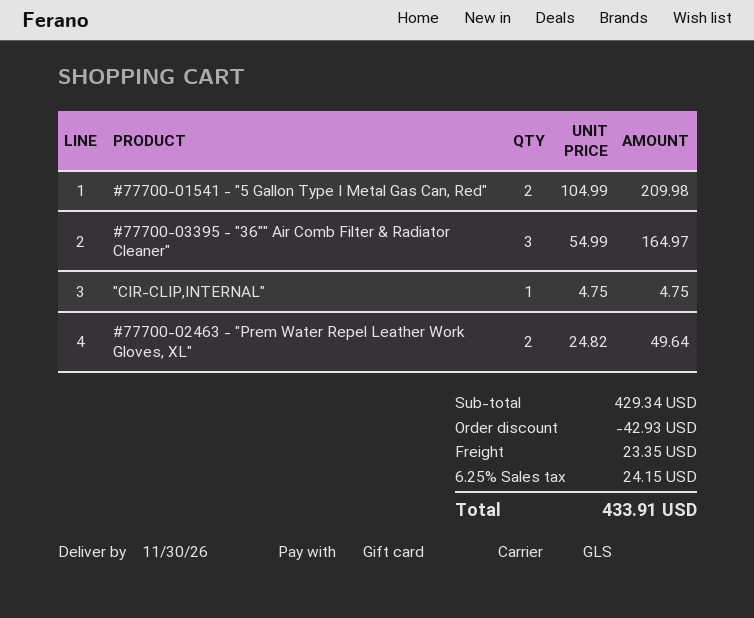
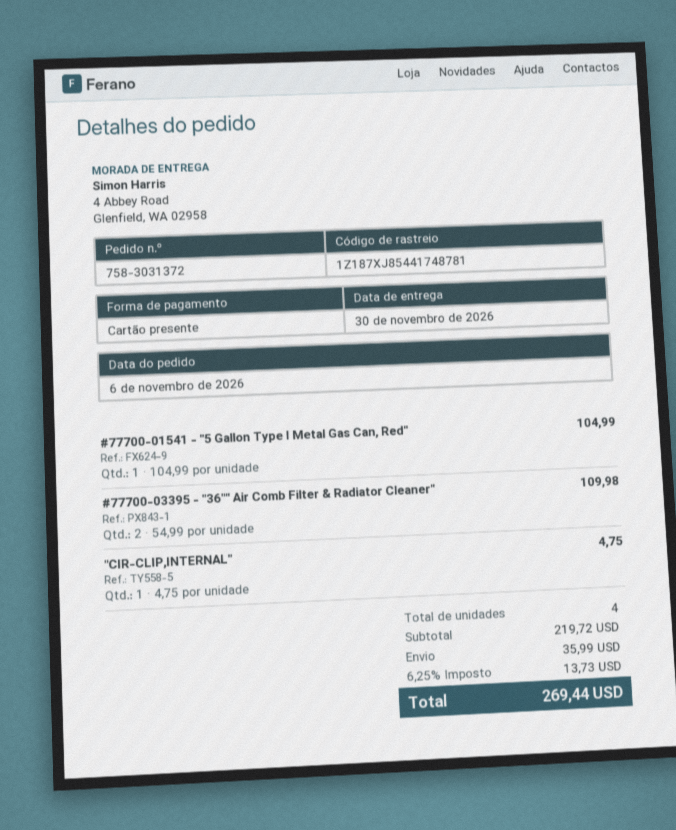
#77700-01541 - "5 Gallon Type I Metal Gas Can, Red": 2 x 104.99 = 209.98 -> 1 x 104.99 = 104.99
#77700-03395 - "36"" Air Comb Filter & Radiator Cleaner": 3 x 54.99 = 164.97 -> 2 x 54.99 = 109.98
#77700-02463 - "Prem Water Repel Leather Work Gloves, XL": 2 x 24.82 = 49.64 -> none
subtotal: 429.34 -> 219.72
discount: 42.93 -> none
shipping: 23.35 -> 35.99
tax: 6.25% = 24.15 -> 6.25% = 13.73
total: 433.91 -> 269.44

